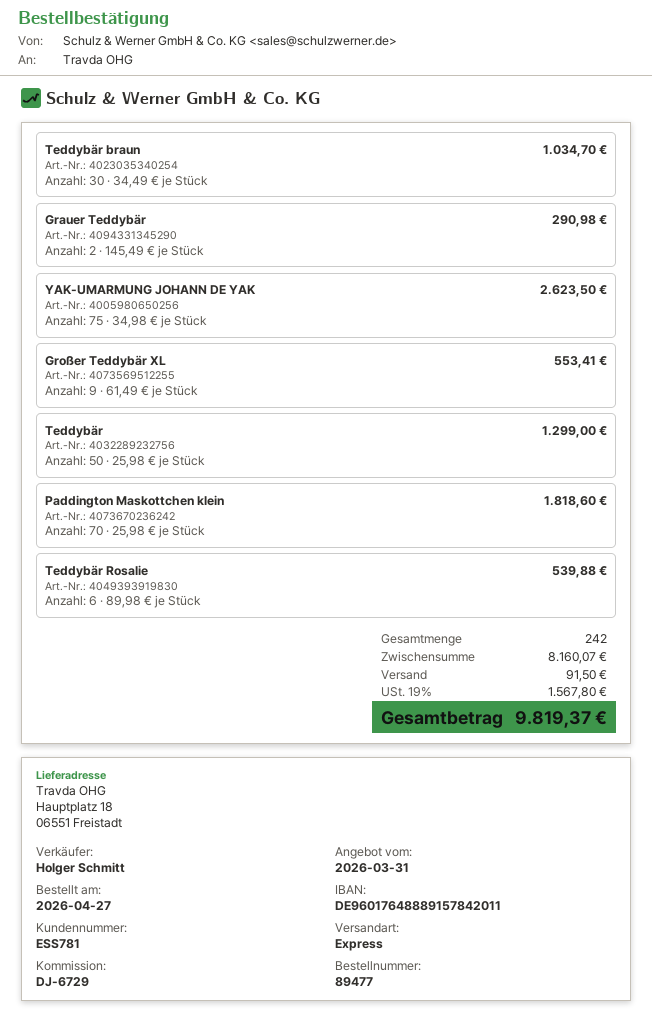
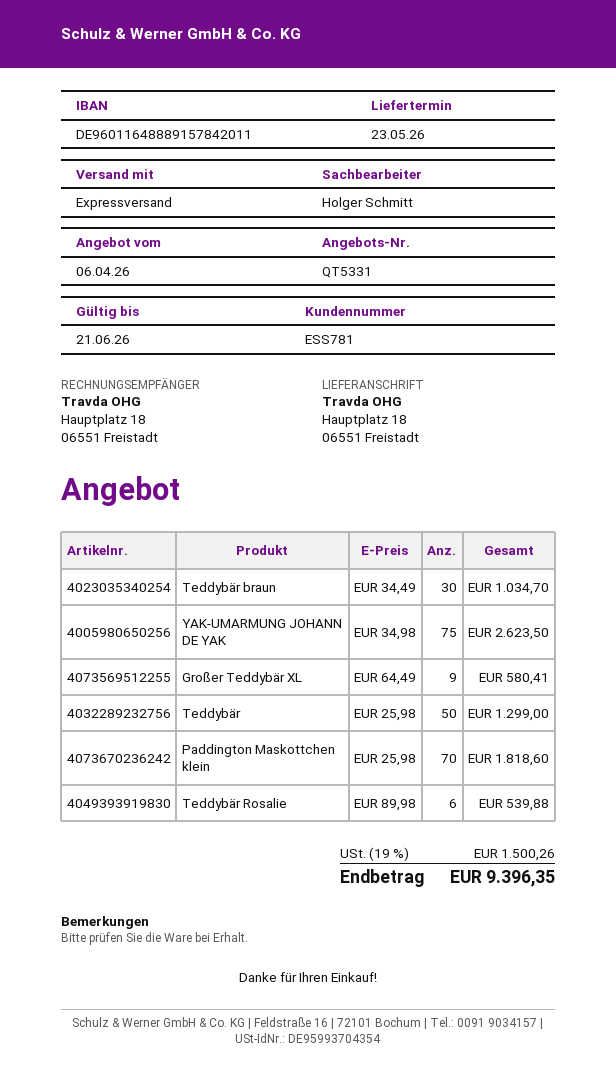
quote date: 2026-03-31 -> 2026-04-06
bank account: DE96017648889157842011 -> DE96011648889157842011
Grauer Teddybär: 2 x 145.49 = 290.98 -> none
Großer Teddybär XL: 9 x 61.49 = 553.41 -> 9 x 64.49 = 580.41
shipping: 91.50 -> none
tax: 19% = 1567.80 -> 19% = 1500.26
total: 9819.37 -> 9396.35

